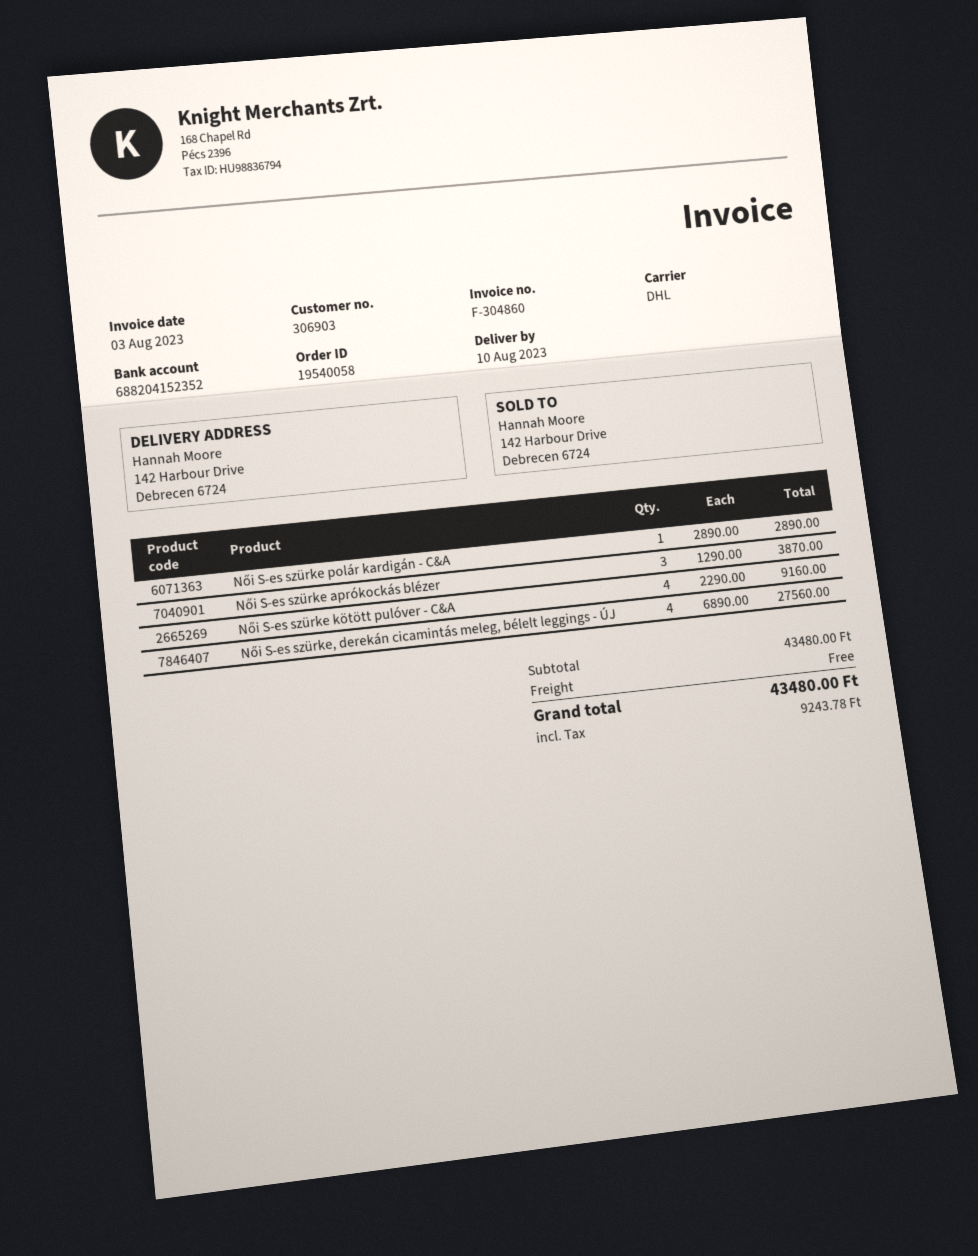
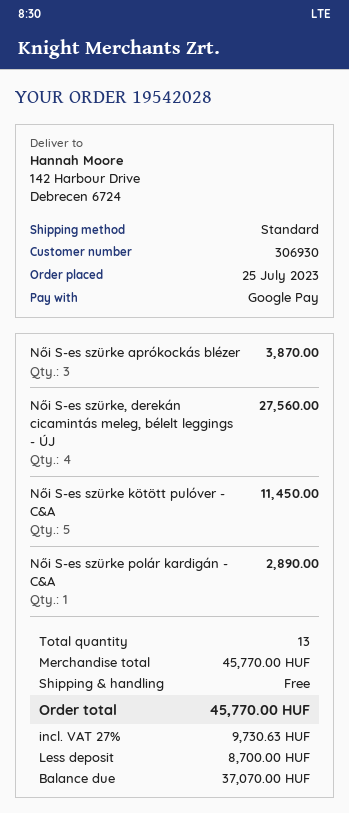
order number: 19540058 -> 19542028
customer number: 306903 -> 306930
shipping method: DHL -> standard
Női S-es szürke kötött pulóver - C&A: 4 for 9160.00 -> 5 for 11450.00
subtotal: 43480.00 -> 45770.00
tax: 9243.78 -> 9730.63
total: 43480.00 -> 45770.00

